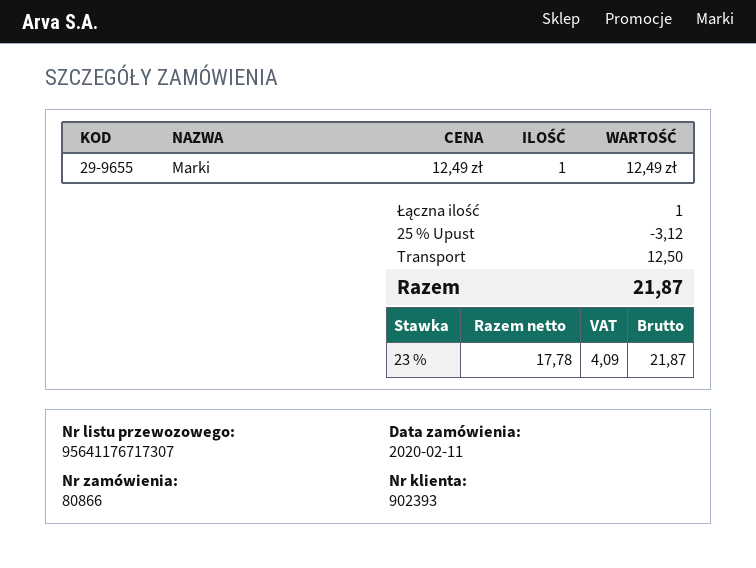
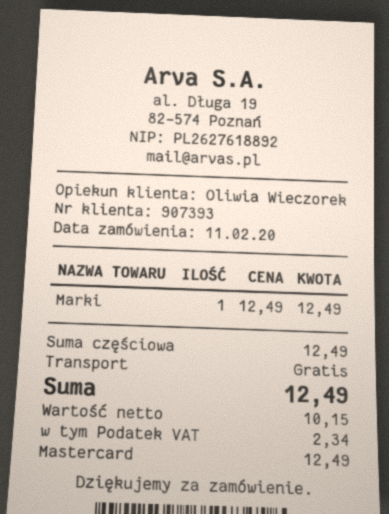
customer number: 902393 -> 907393
discount: 25% = 3.12 -> none
shipping: 12.50 -> 0.00
net: 17.78 -> 10.15
tax: 4.09 -> 2.34
total: 21.87 -> 12.49

